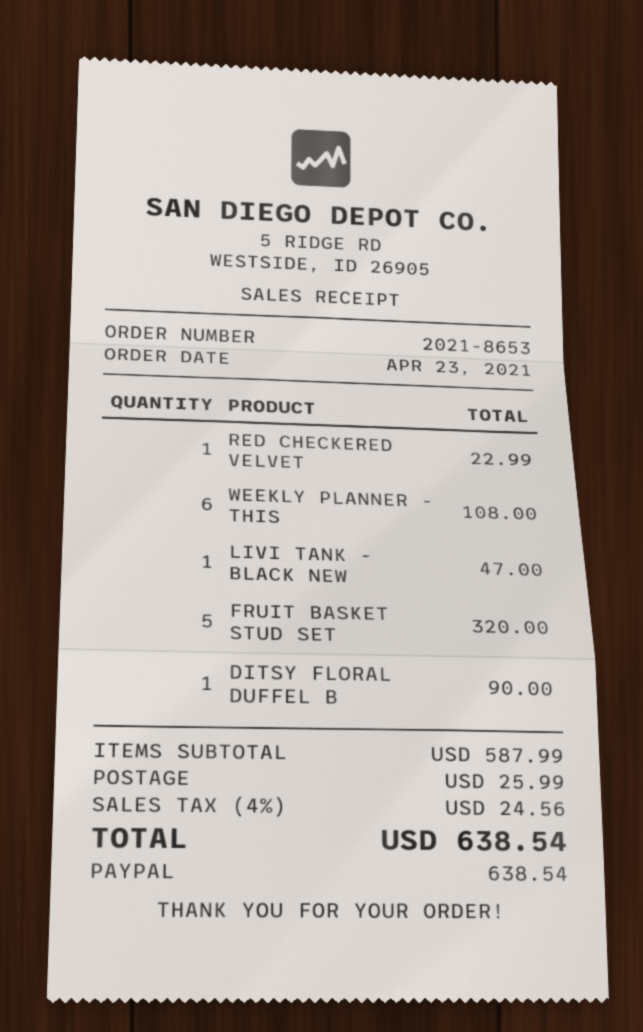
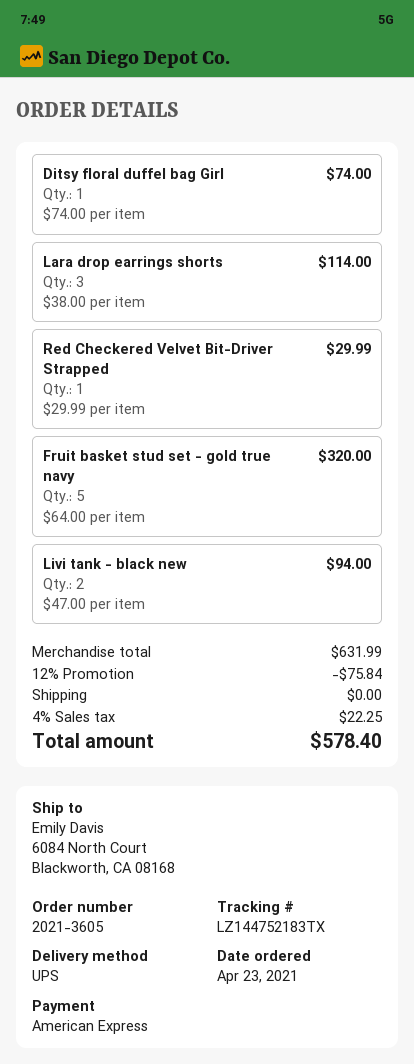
order number: 2021-8653 -> 2021-3605
payment method: PayPal -> American Express
RED CHECKERED VELVET: 1 for 22.99 -> 1 for 29.99
WEEKLY PLANNER - THIS: 6 for 108.00 -> none
LIVI TANK - BLACK NEW: 1 for 47.00 -> 2 for 94.00
DITSY FLORAL DUFFEL B: 1 for 90.00 -> 1 for 74.00
Lara drop earrings shorts: none -> 3 for 114.00
subtotal: 587.99 -> 631.99
discount: none -> 12% = 75.84
shipping: 25.99 -> 0.00
tax: 4% = 24.56 -> 4% = 22.25
total: 638.54 -> 578.40

